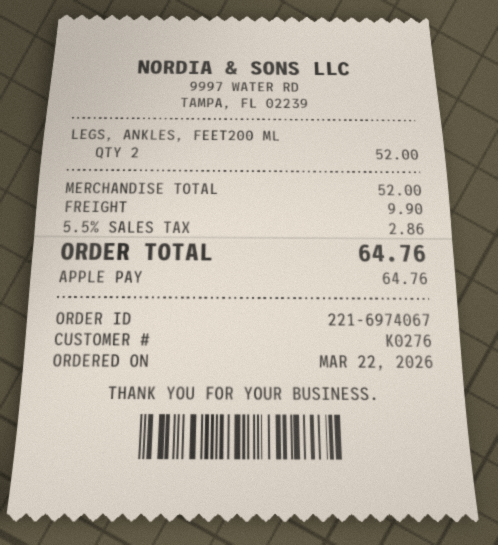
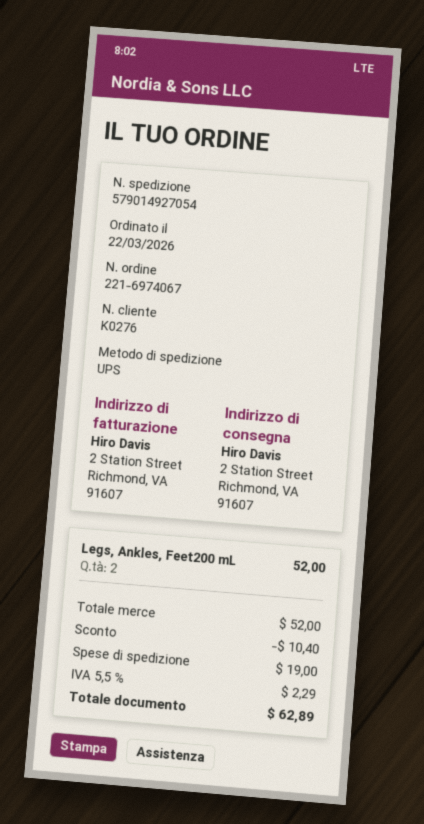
discount: none -> 10.40
shipping: 9.90 -> 19.00
tax: 5.5% = 2.86 -> 5.5% = 2.29
total: 64.76 -> 62.89

